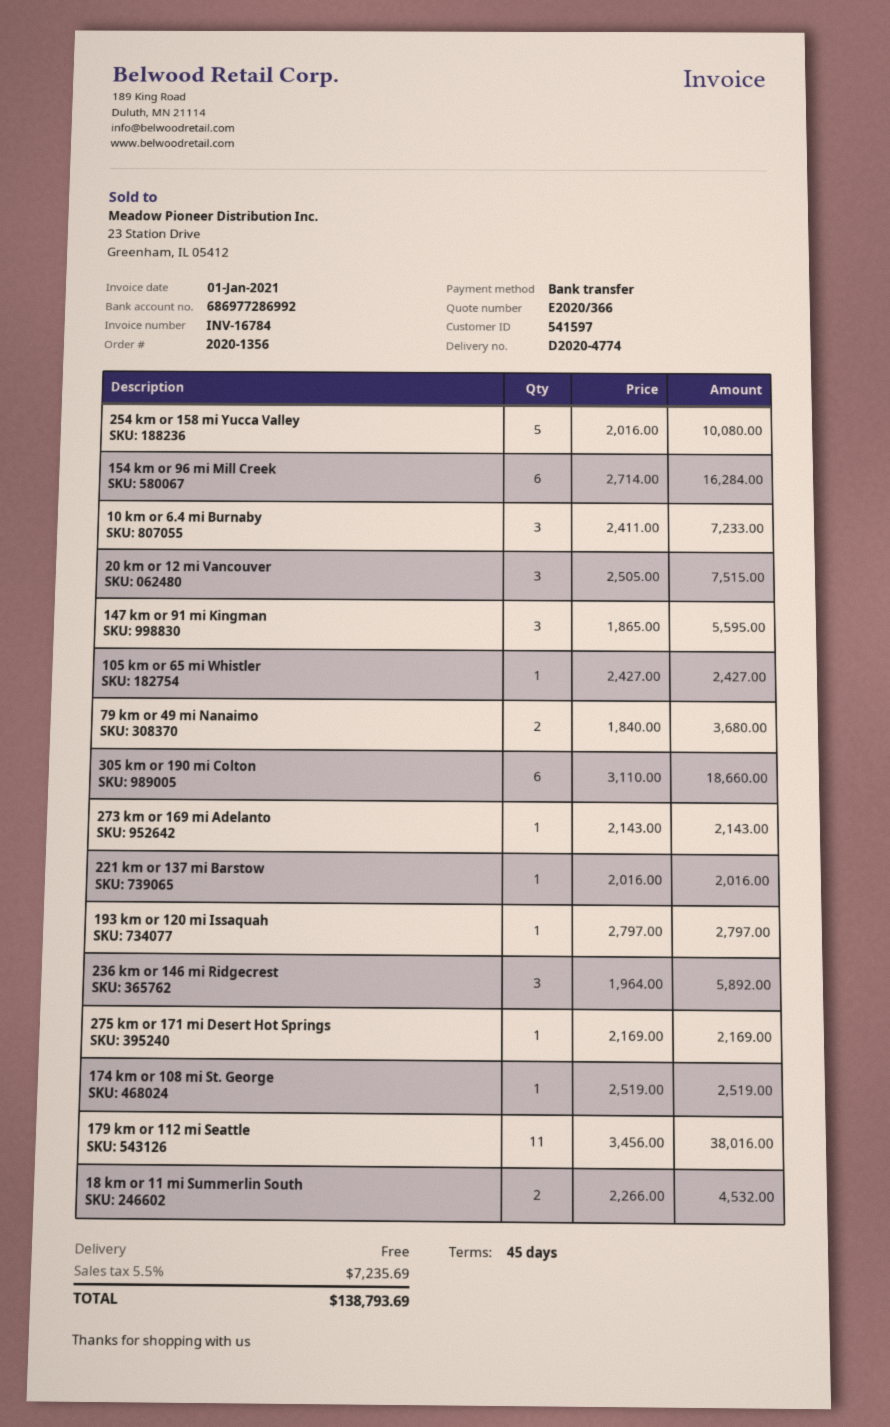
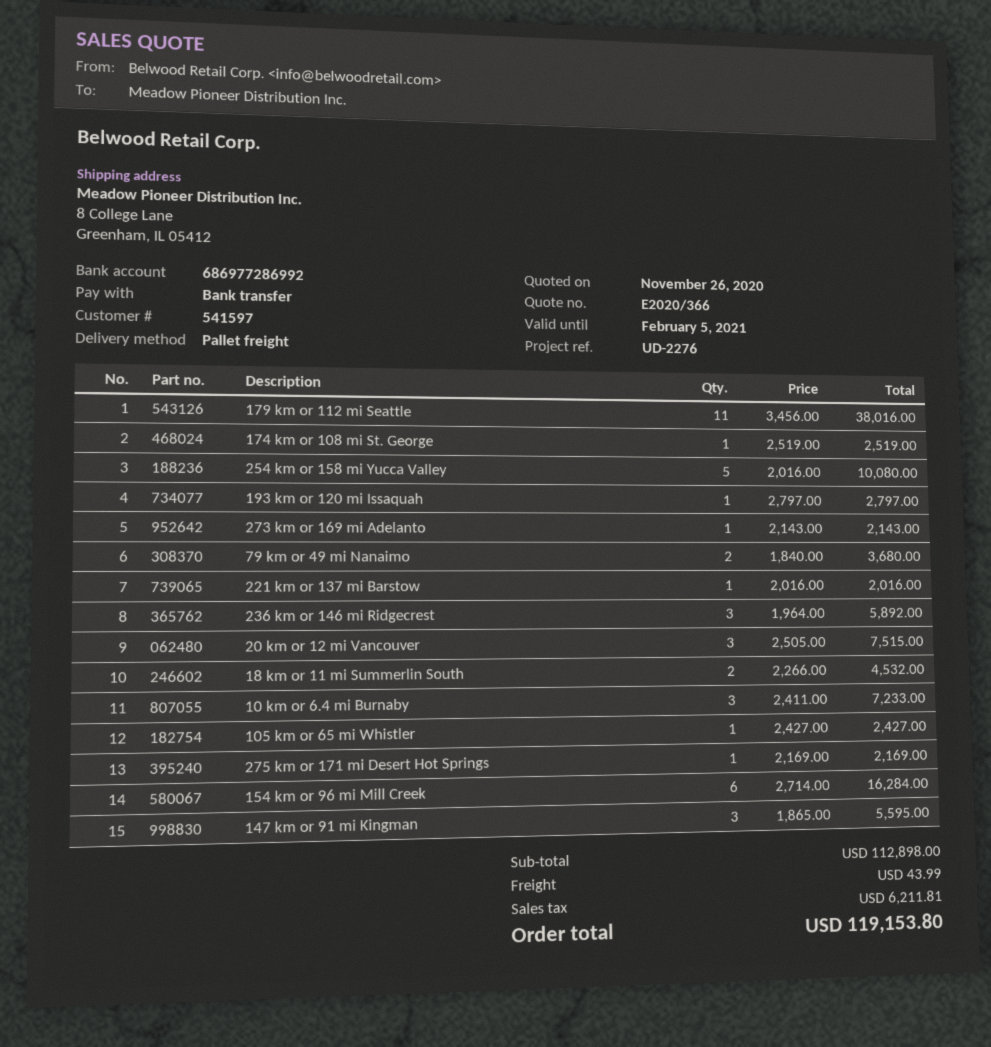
305 km or 190 mi Colton: 6 x 3110.00 = 18660.00 -> none
shipping: 0.00 -> 43.99
tax: 7235.69 -> 6211.81
total: 138793.69 -> 119153.80

